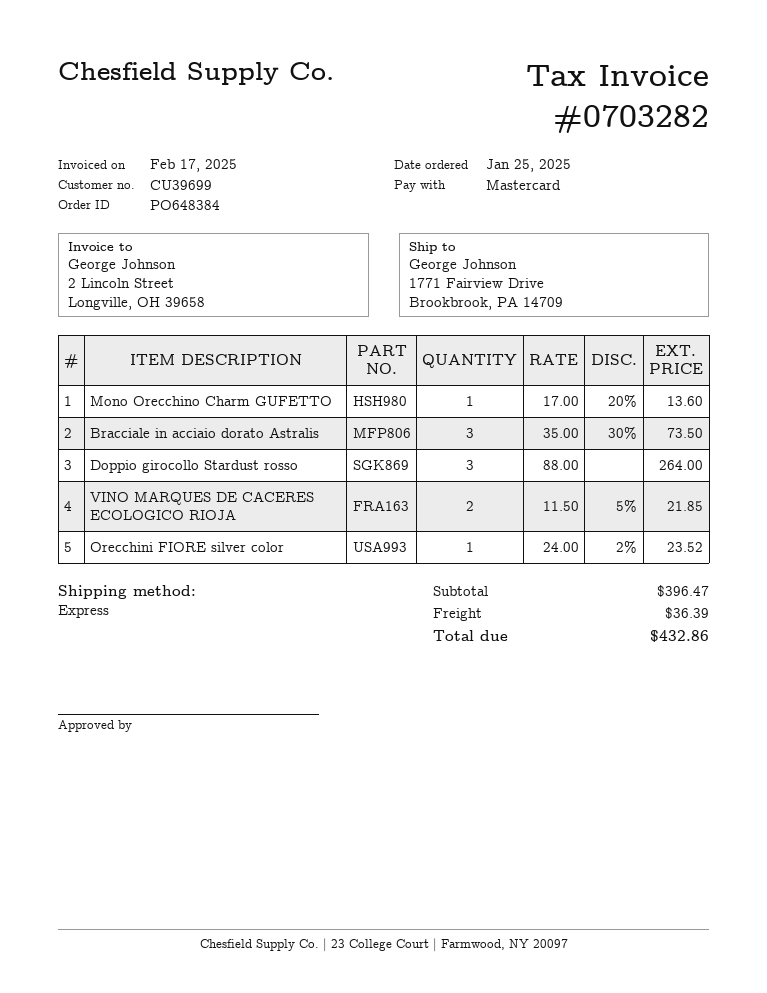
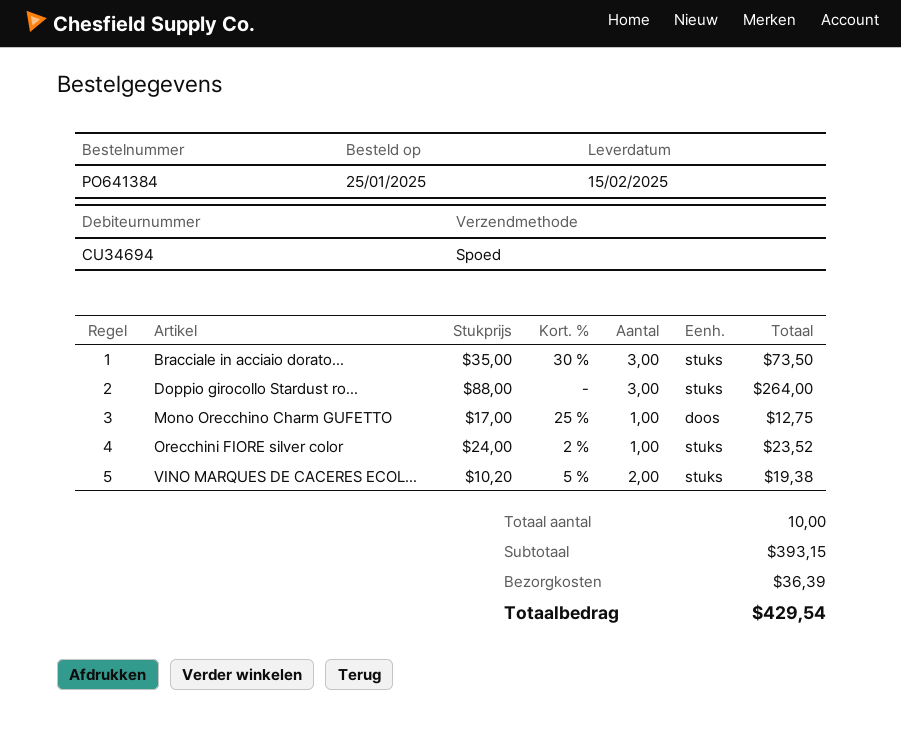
order number: PO648384 -> PO641384
customer number: CU39699 -> CU34694
Mono Orecchino Charm GUFETTO: 1 x 17.00 - 20% = 13.60 -> 1 x 17.00 - 25% = 12.75
VINO MARQUES DE CACERES ECOLOGICO RIOJA: 2 x 11.50 - 5% = 21.85 -> 2 x 10.20 - 5% = 19.38
subtotal: 396.47 -> 393.15
total: 432.86 -> 429.54

